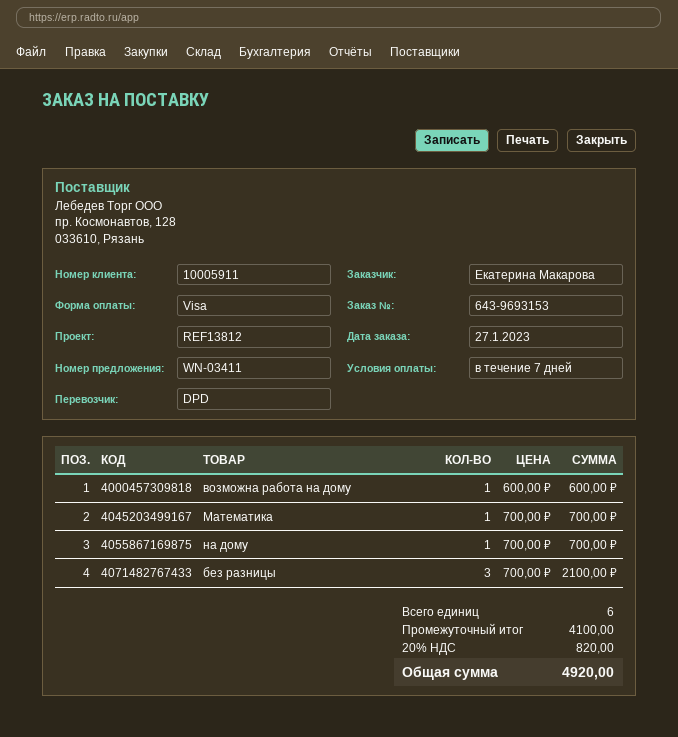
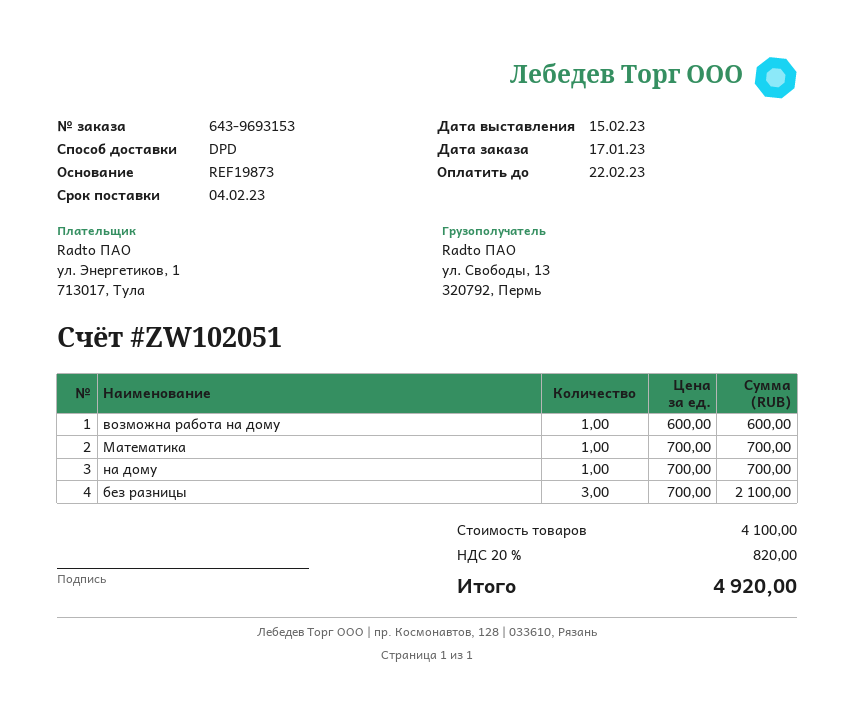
order date: 2023-01-27 -> 2023-01-17
reference: REF13812 -> REF19873

